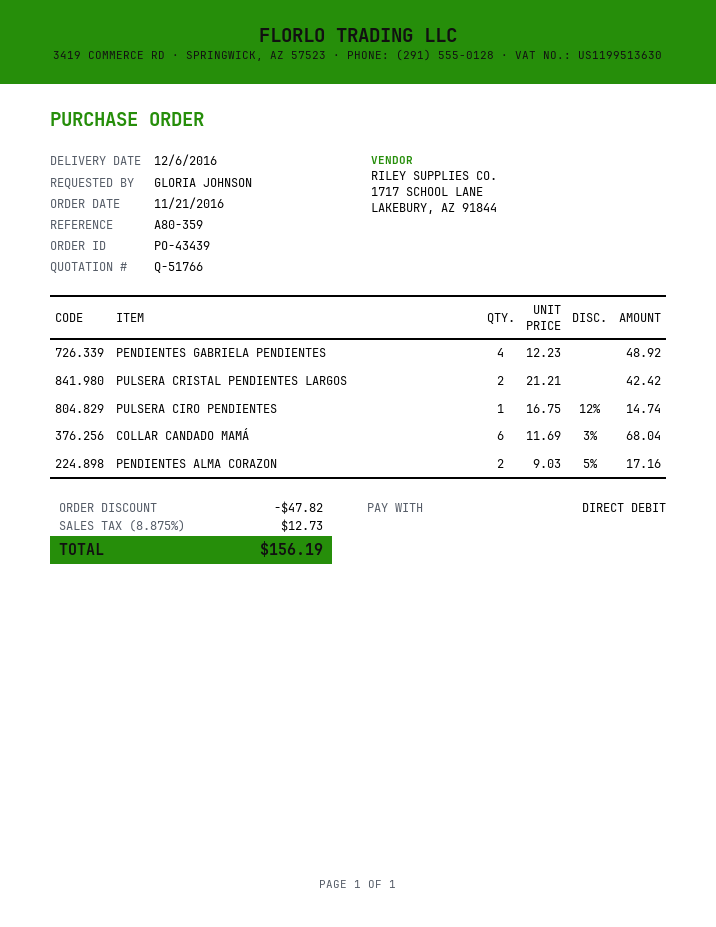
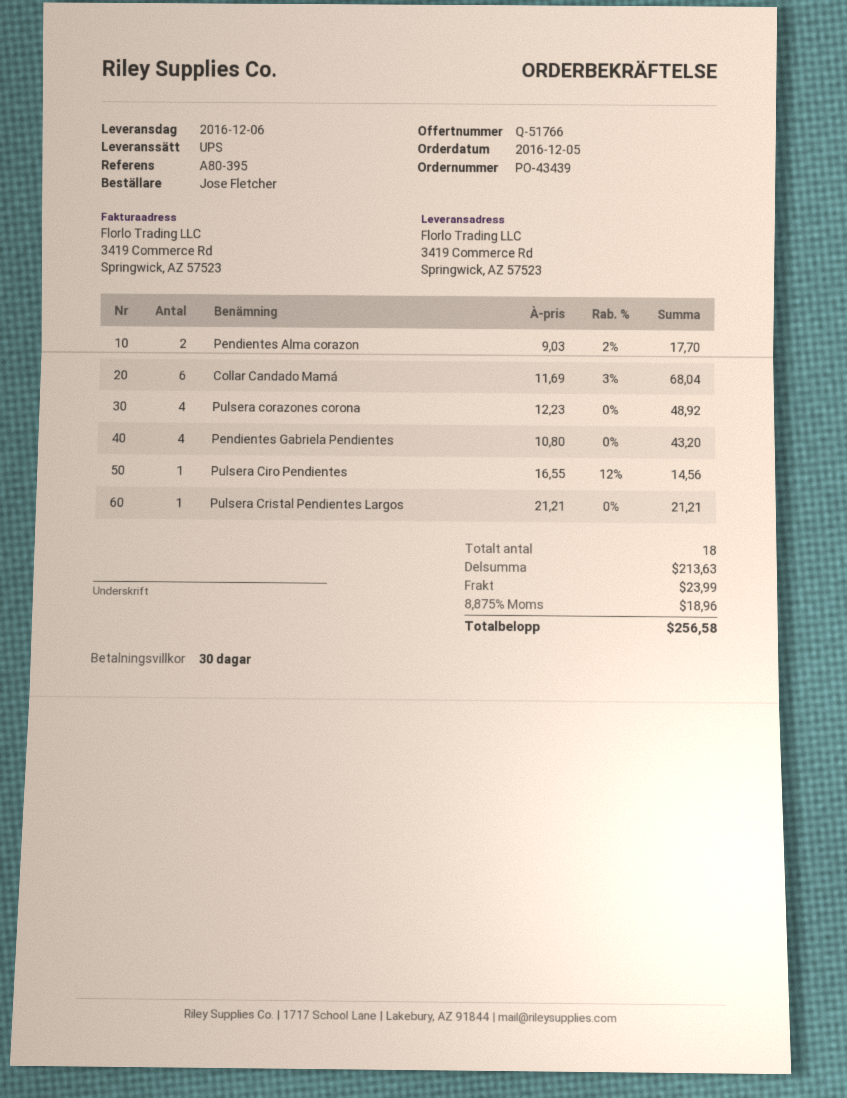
order date: 2016-11-21 -> 2016-12-05
reference: A80-359 -> A80-395
ordered by: GLORIA JOHNSON -> Jose Fletcher
PENDIENTES GABRIELA PENDIENTES: 4 x 12.23 = 48.92 -> 4 x 10.80 = 43.20
PULSERA CRISTAL PENDIENTES LARGOS: 2 x 21.21 = 42.42 -> 1 x 21.21 = 21.21
PULSERA CIRO PENDIENTES: 1 x 16.75 - 12% = 14.74 -> 1 x 16.55 - 12% = 14.56
PENDIENTES ALMA CORAZON: 2 x 9.03 - 5% = 17.16 -> 2 x 9.03 - 2% = 17.70
Pulsera corazones corona: none -> 4 x 12.23 = 48.92
discount: 47.82 -> none
shipping: none -> 23.99
tax: 8.875% = 12.73 -> 8.875% = 18.96
total: 156.19 -> 256.58

